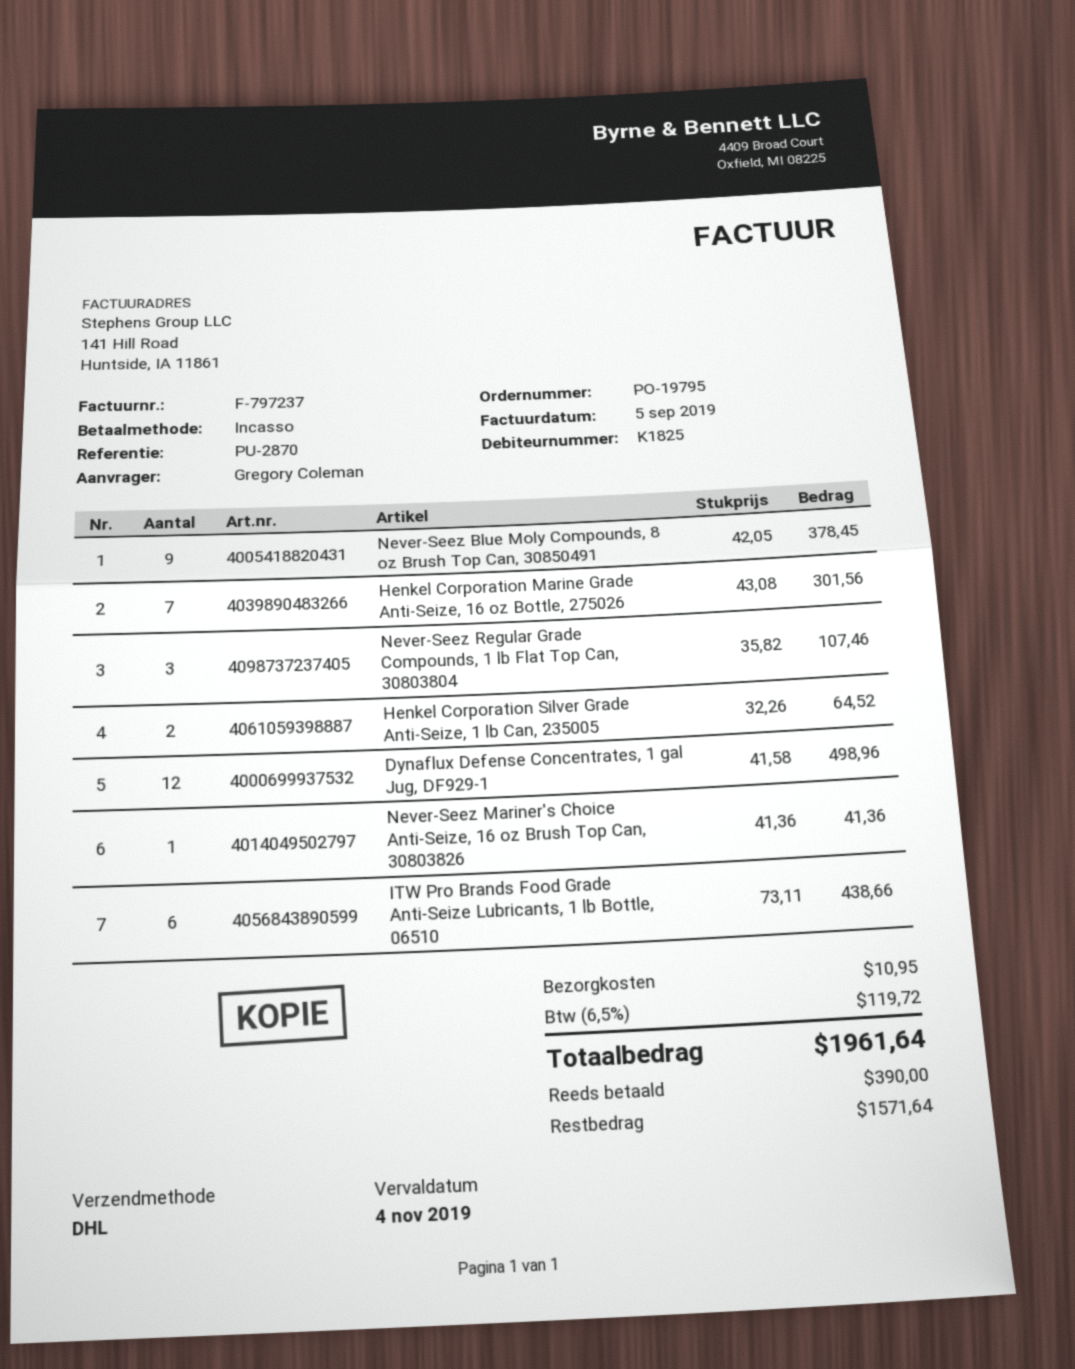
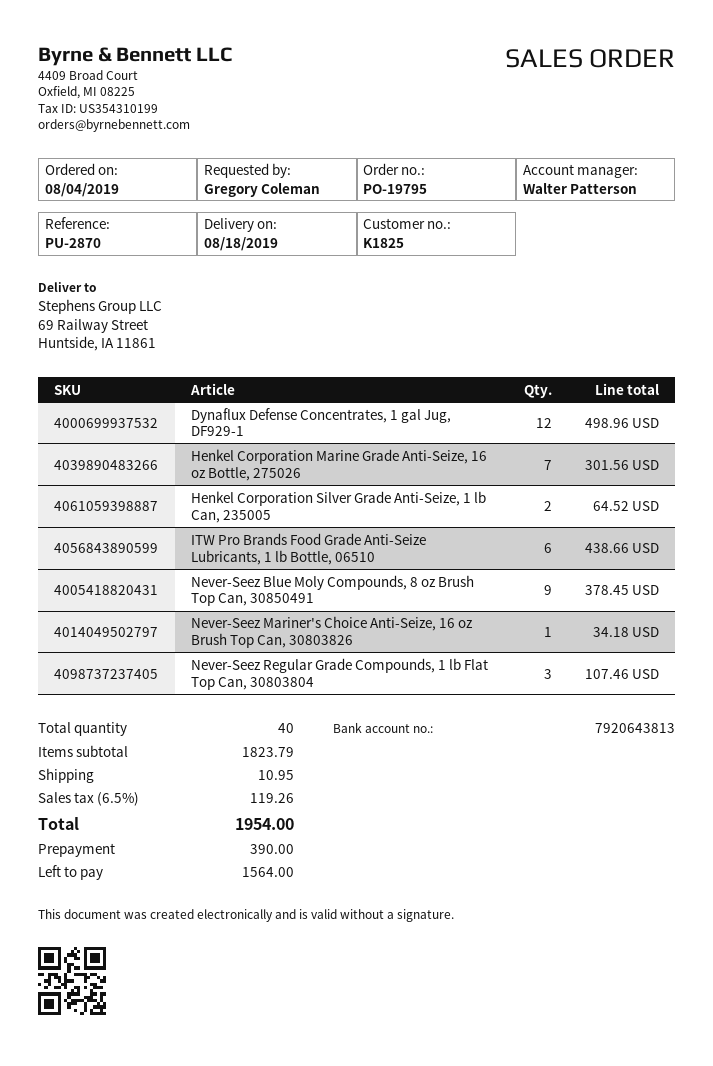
Never-Seez Mariner's Choice Anti-Seize, 16 oz Brush Top Can, 30803826: 1 for 41.36 -> 1 for 34.18
tax: 6.5% = 119.72 -> 6.5% = 119.26
total: 1961.64 -> 1954.00
balance: 1571.64 -> 1564.00

